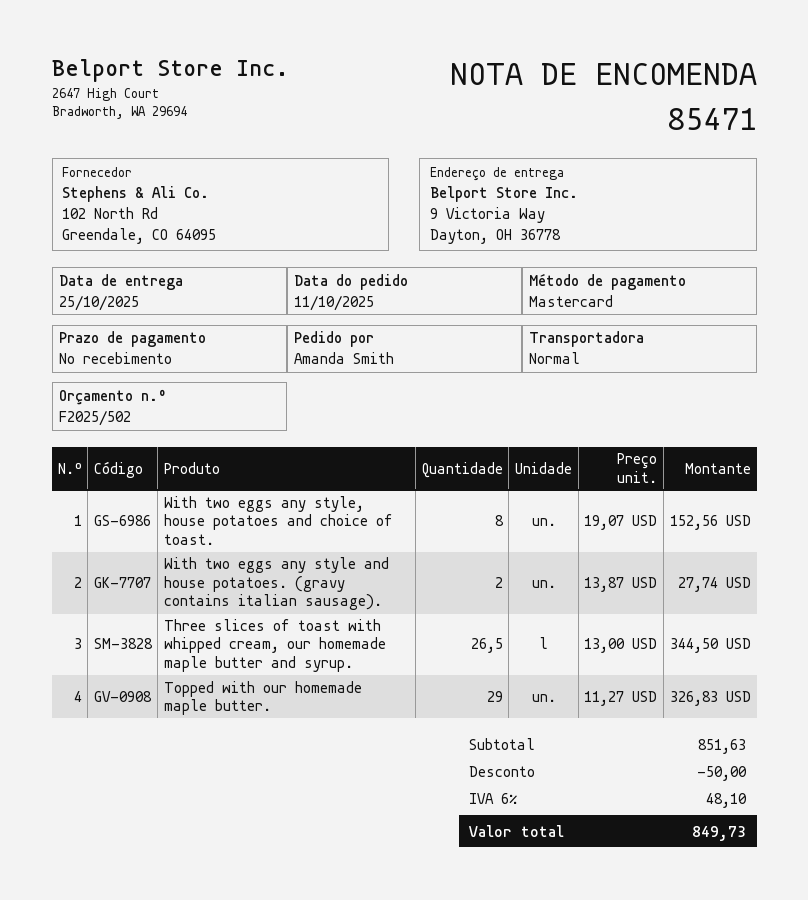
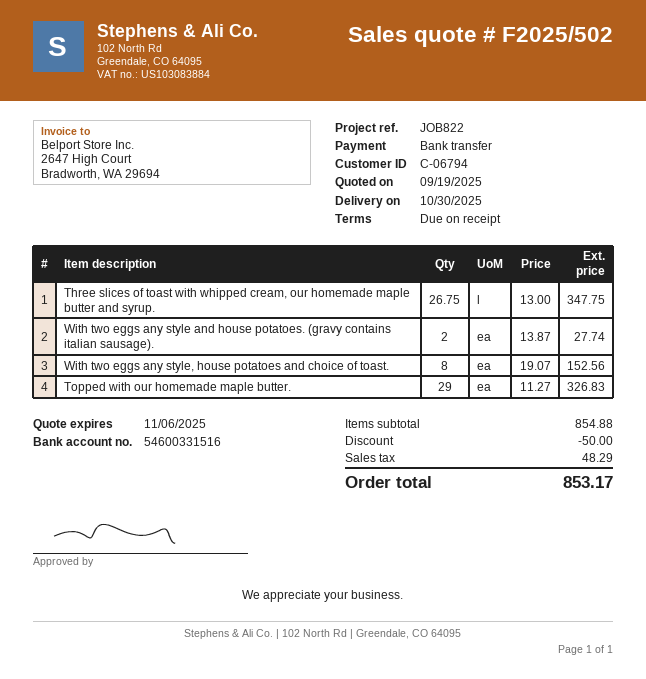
delivery date: 2025-10-25 -> 2025-10-30
payment method: Mastercard -> bank transfer
Three slices of toast with whipped cream, our homemade maple butter and syrup.: 26.5 x 13.00 = 344.50 -> 26.75 x 13.00 = 347.75
subtotal: 851.63 -> 854.88
tax: 48.10 -> 48.29
total: 849.73 -> 853.17

